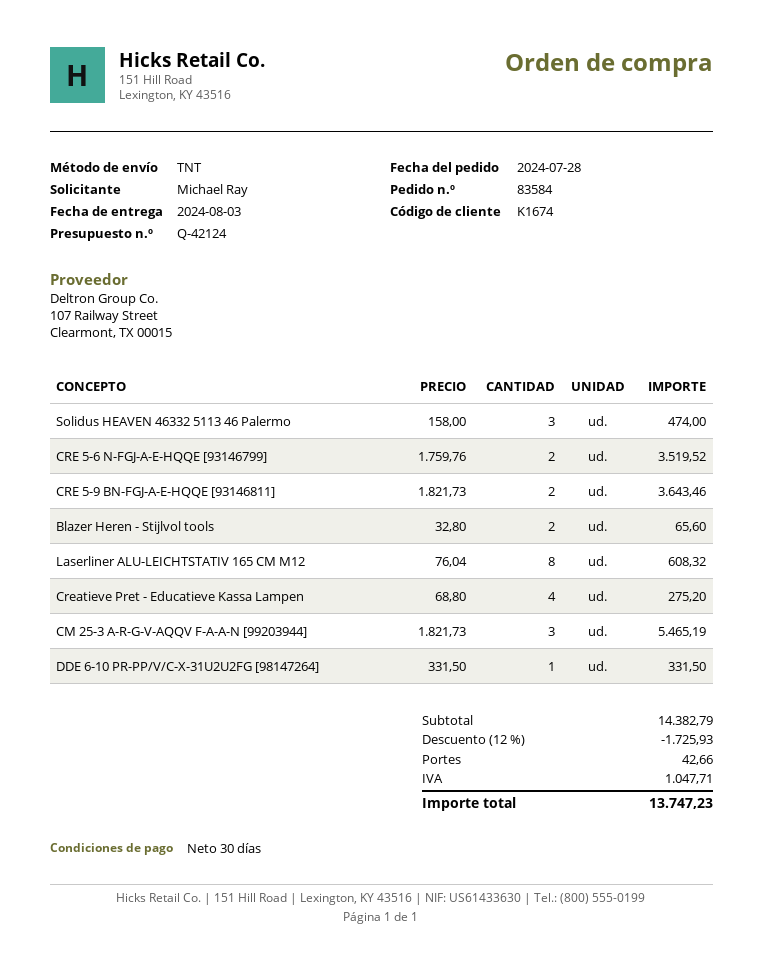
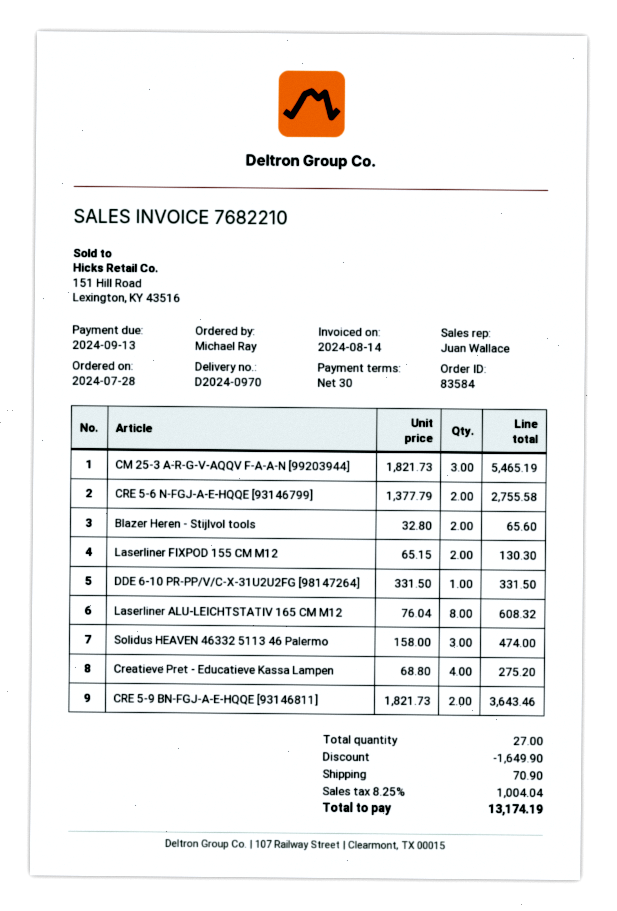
CRE 5-6 N-FGJ-A-E-HQQE [93146799]: 2 x 1759.76 = 3519.52 -> 2 x 1377.79 = 2755.58
Laserliner FIXPOD 155 CM M12: none -> 2 x 65.15 = 130.30
discount: 1725.93 -> 1649.90
shipping: 42.66 -> 70.90
tax: 1047.71 -> 1004.04
total: 13747.23 -> 13174.19

